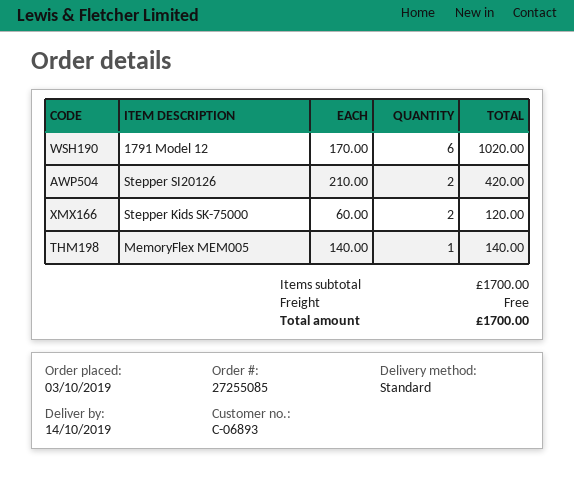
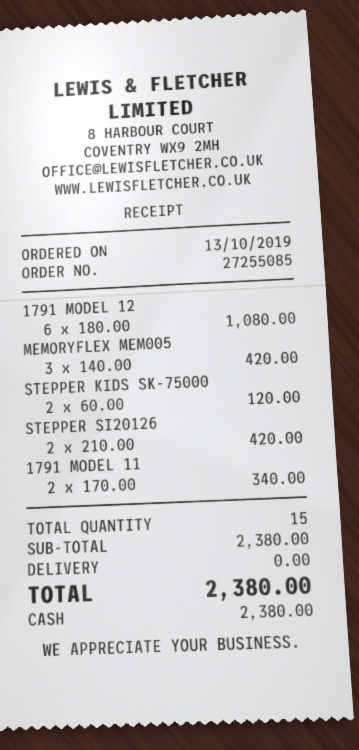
order date: 2019-10-03 -> 2019-10-13
1791 Model 12: 6 x 170.00 = 1020.00 -> 6 x 180.00 = 1080.00
MemoryFlex MEM005: 1 x 140.00 = 140.00 -> 3 x 140.00 = 420.00
1791 MODEL 11: none -> 2 x 170.00 = 340.00
subtotal: 1700.00 -> 2380.00
total: 1700.00 -> 2380.00

